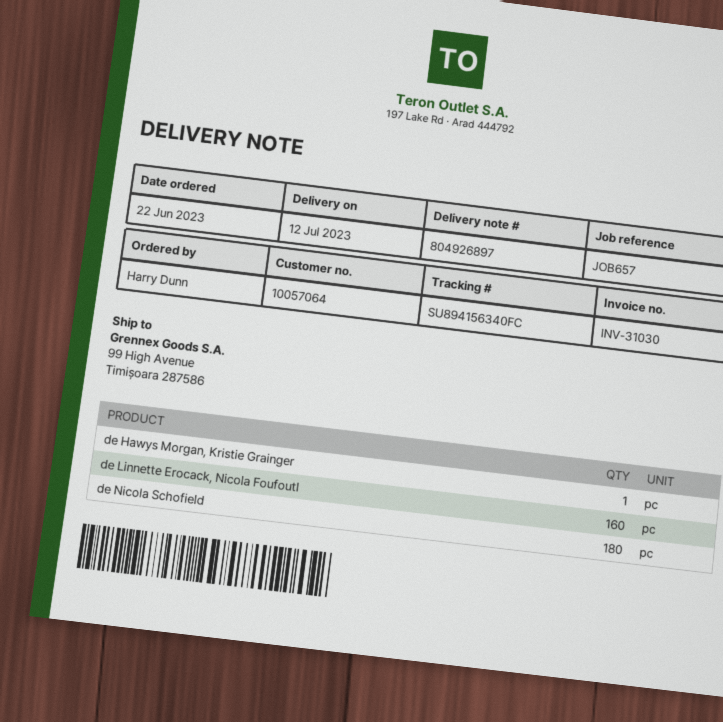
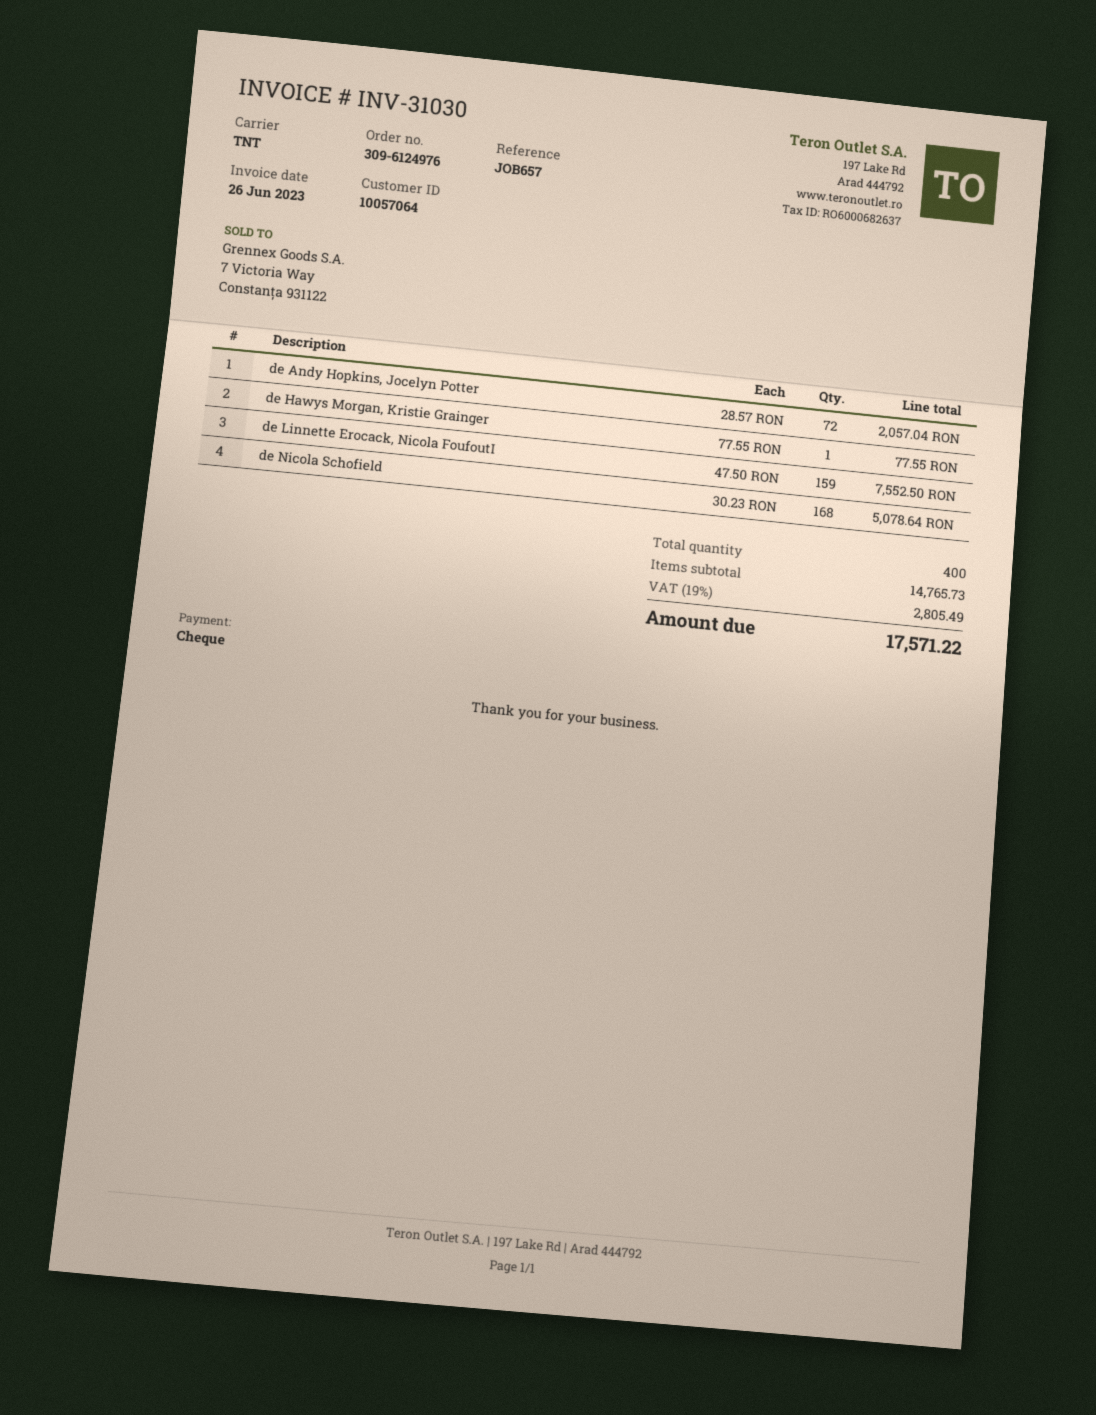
de Linnette Erocack, Nicola FoufoutI: 160 -> 159
de Nicola Schofield: 180 -> 168
de Andy Hopkins, Jocelyn Potter: none -> 72

